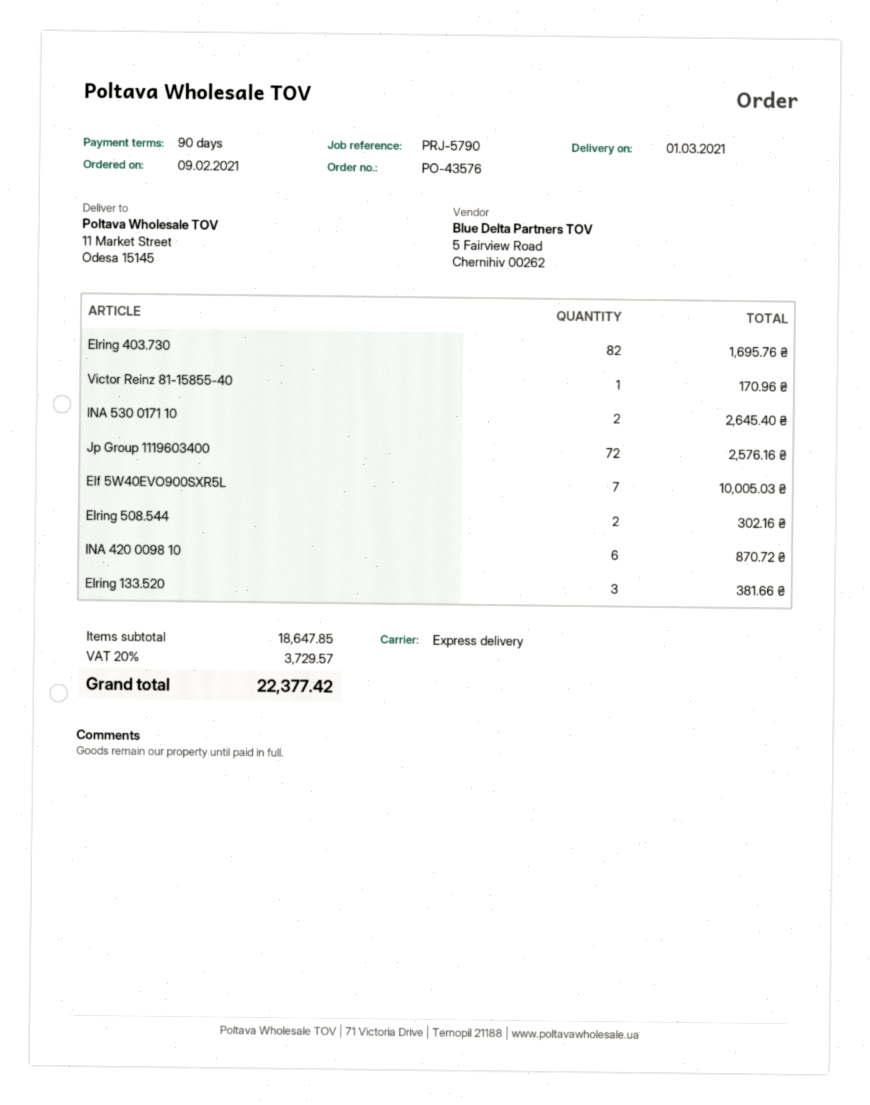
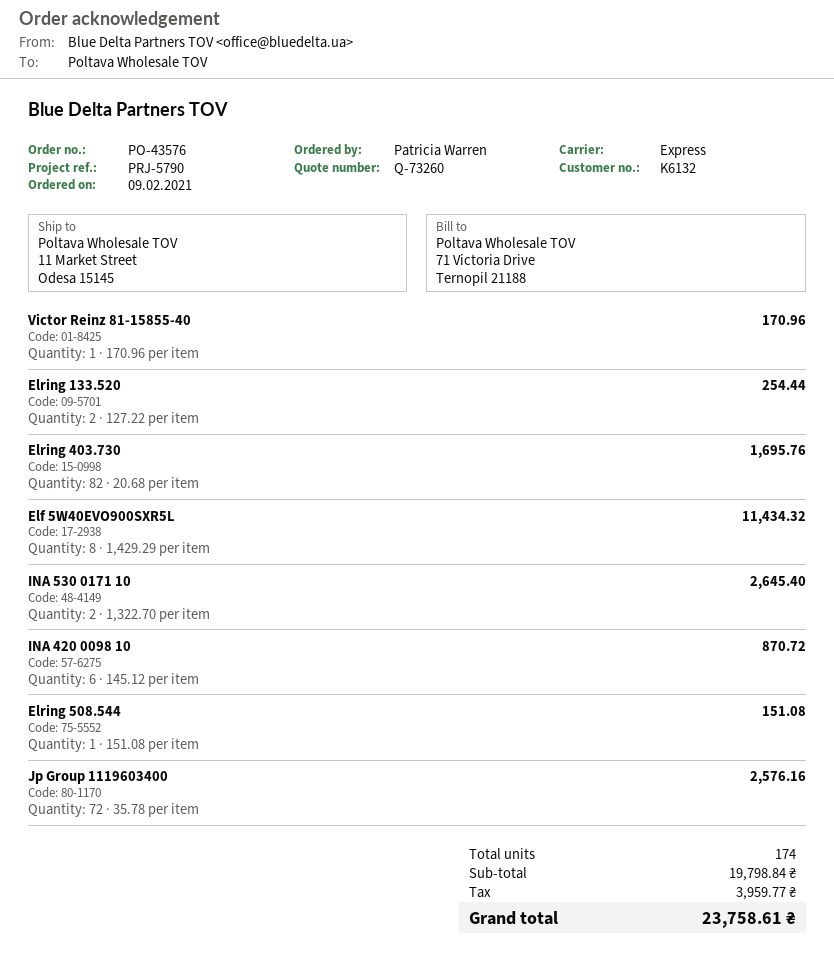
Elf 5W40EVO900SXR5L: 7 for 10005.03 -> 8 for 11434.32
Elring 508.544: 2 for 302.16 -> 1 for 151.08
Elring 133.520: 3 for 381.66 -> 2 for 254.44
subtotal: 18647.85 -> 19798.84
tax: 3729.57 -> 3959.77
total: 22377.42 -> 23758.61

